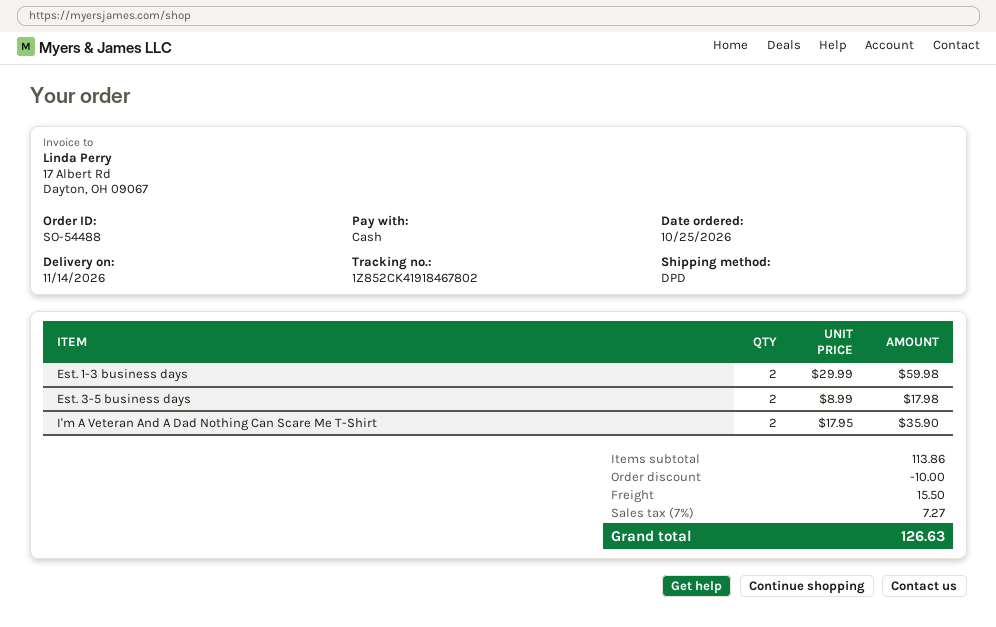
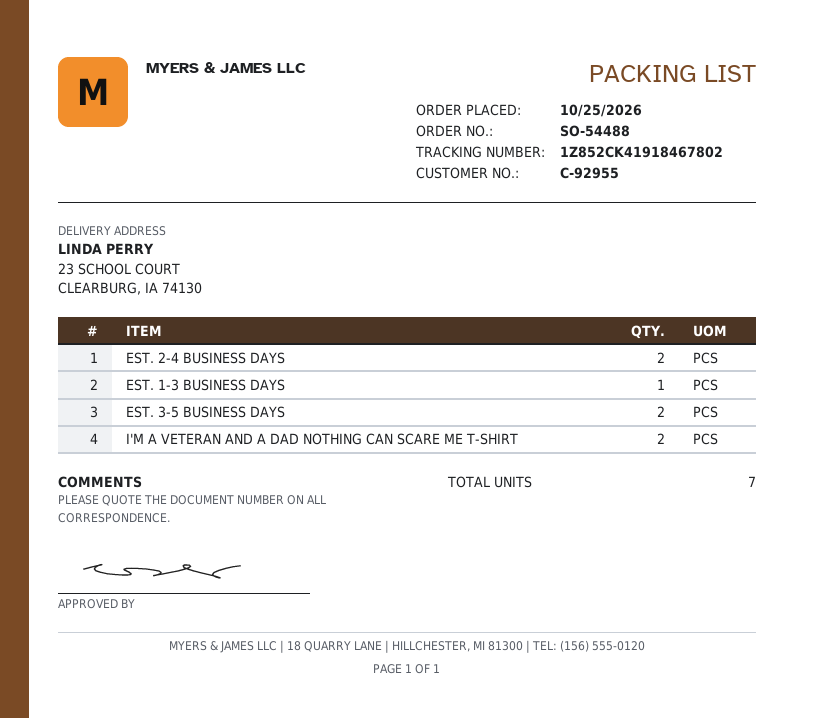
Est. 1-3 business days: 2 -> 1
EST. 2-4 BUSINESS DAYS: none -> 2

